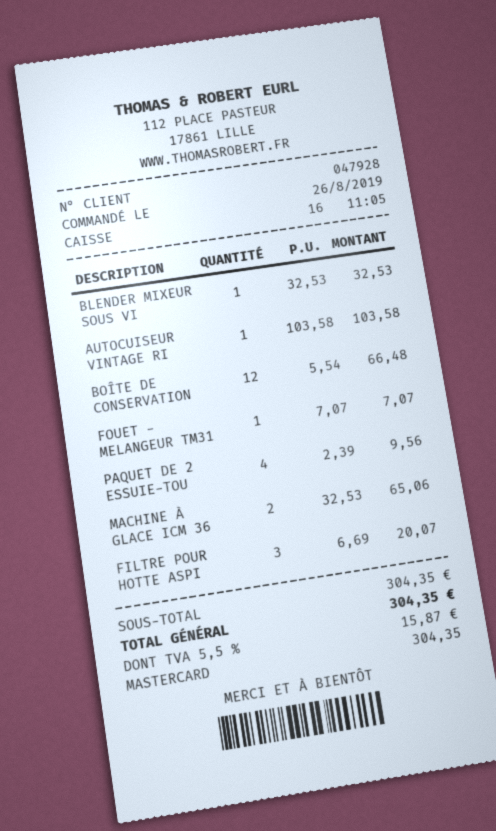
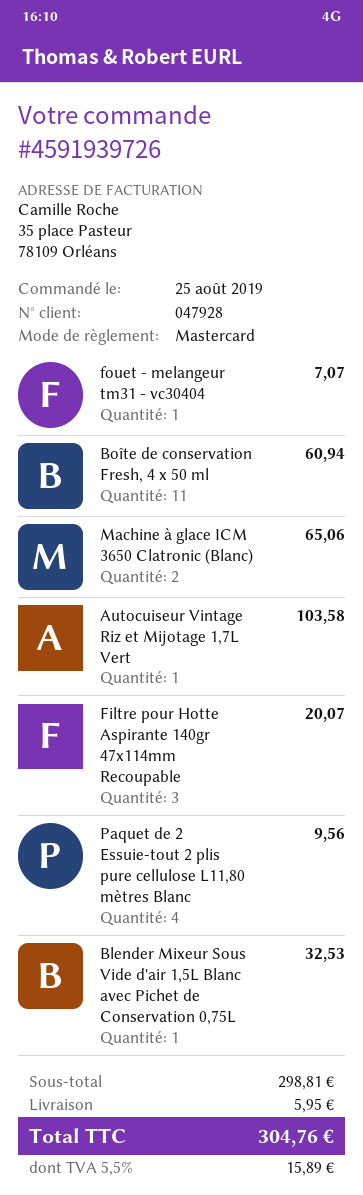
order date: 2019-08-26 -> 2019-08-25
BOÎTE DE CONSERVATION: 12 for 66.48 -> 11 for 60.94
subtotal: 304.35 -> 298.81
shipping: none -> 5.95
tax: 5.5% = 15.87 -> 5.5% = 15.89
total: 304.35 -> 304.76

